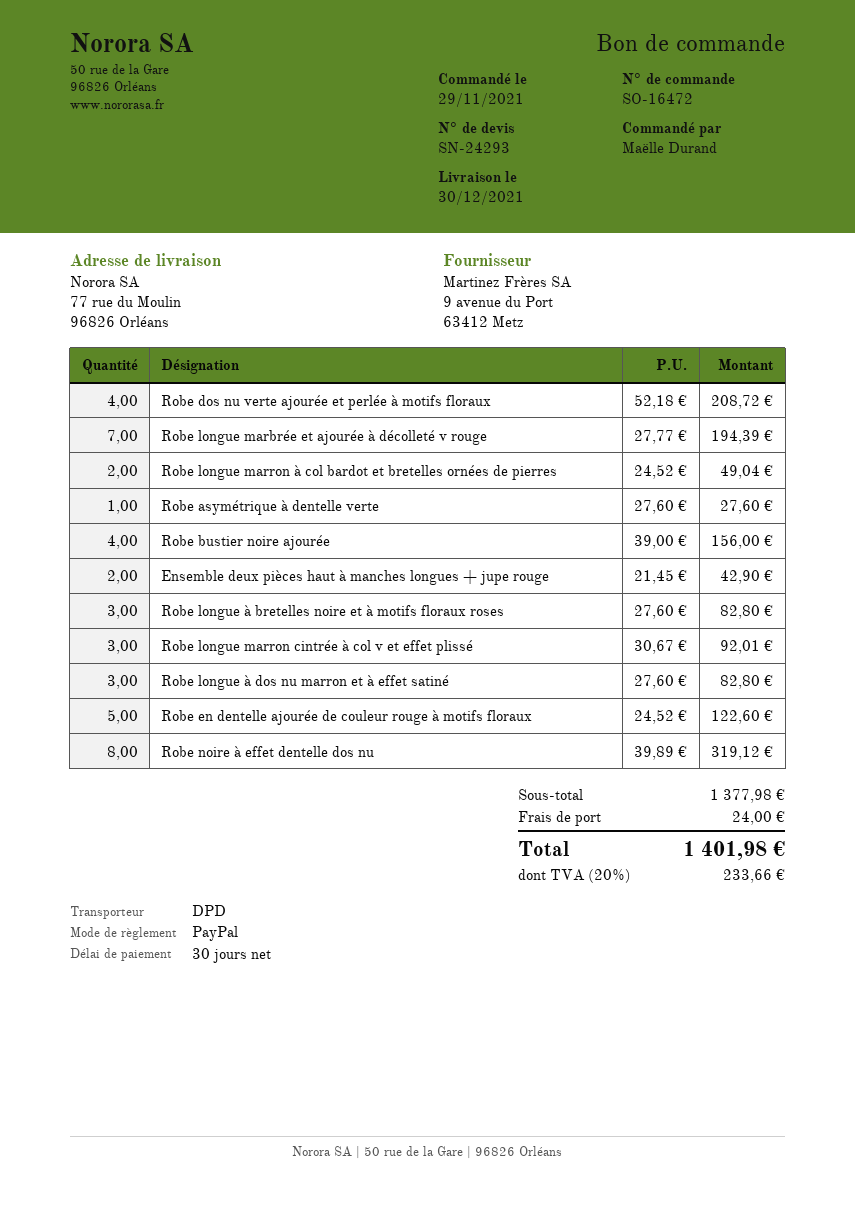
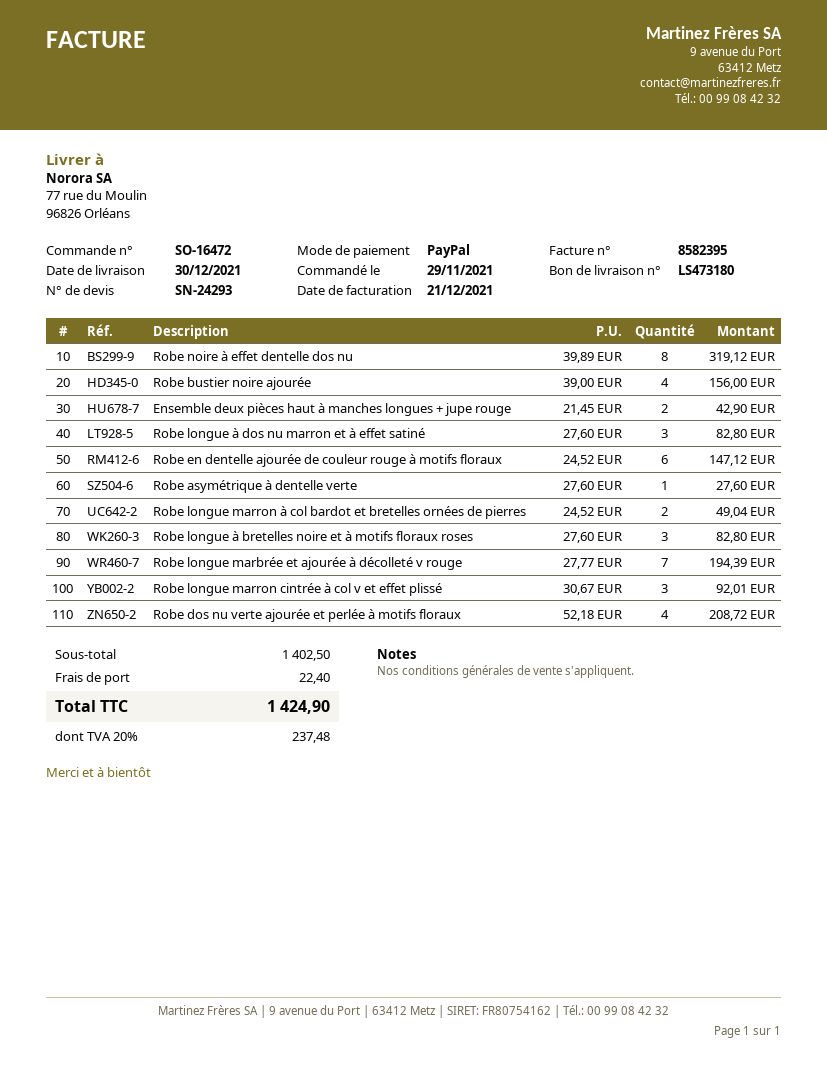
Robe en dentelle ajourée de couleur rouge à motifs floraux: 5 x 24.52 = 122.60 -> 6 x 24.52 = 147.12
subtotal: 1377.98 -> 1402.50
shipping: 24.00 -> 22.40
tax: 20% = 233.66 -> 20% = 237.48
total: 1401.98 -> 1424.90

